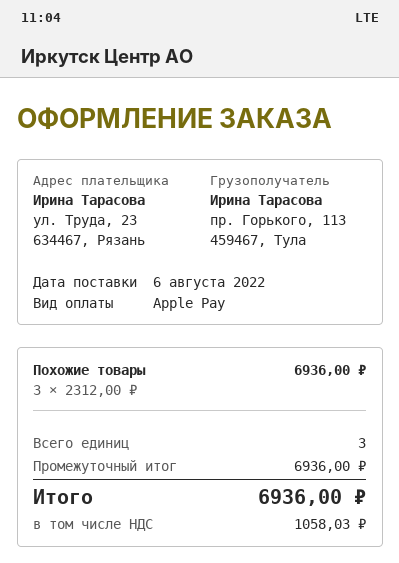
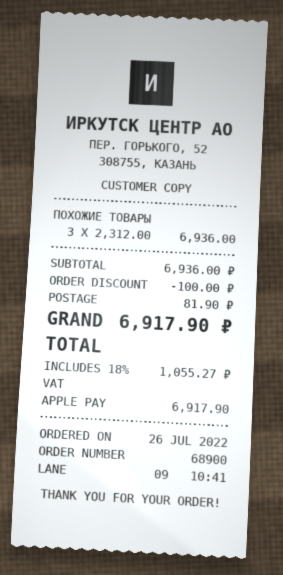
discount: none -> 100.00
shipping: none -> 81.90
tax: 1058.03 -> 1055.27
total: 6936.00 -> 6917.90

